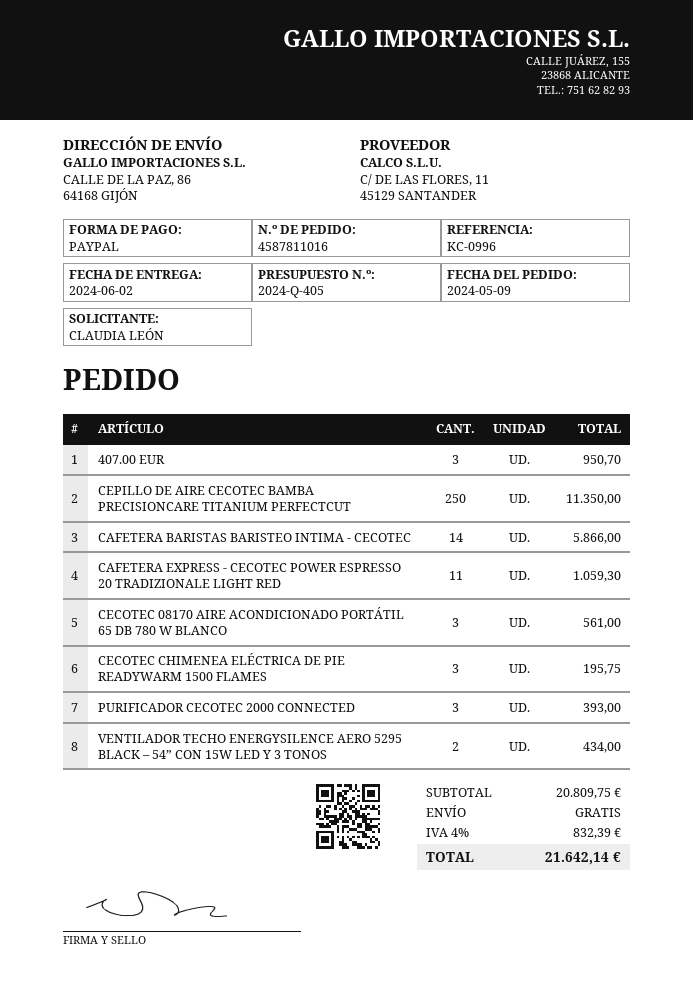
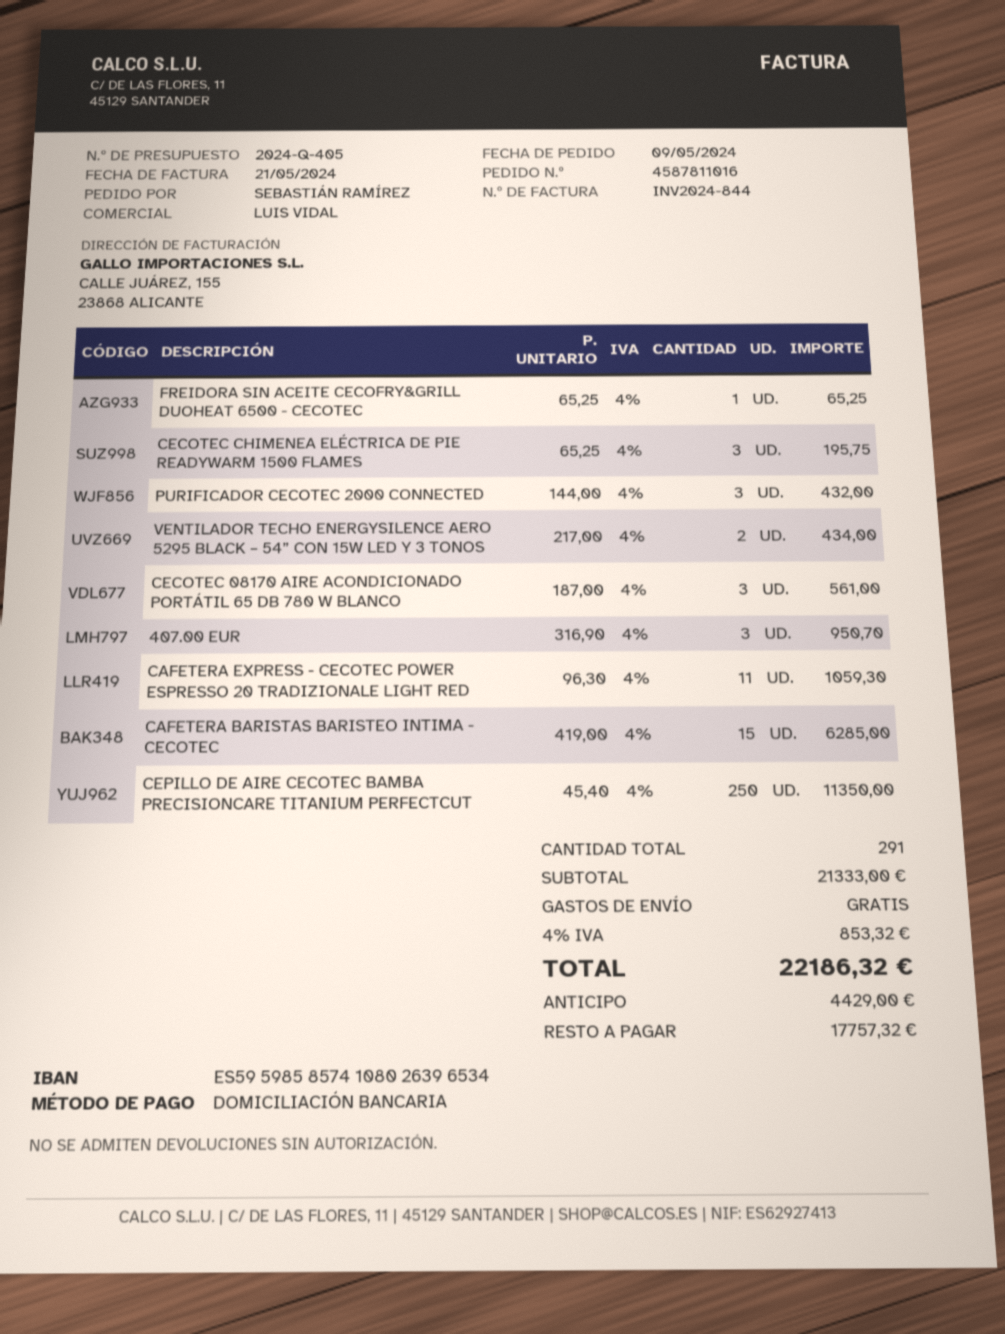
ordered by: CLAUDIA LEÓN -> SEBASTIÁN RAMÍREZ
payment method: PayPal -> direct debit
CAFETERA BARISTAS BARISTEO INTIMA - CECOTEC: 14 for 5866.00 -> 15 for 6285.00
PURIFICADOR CECOTEC 2000 CONNECTED: 3 for 393.00 -> 3 for 432.00
FREIDORA SIN ACEITE CECOFRY&GRILL DUOHEAT 6500 - CECOTEC: none -> 1 for 65.25
subtotal: 20809.75 -> 21333.00
tax: 4% = 832.39 -> 4% = 853.32
total: 21642.14 -> 22186.32

